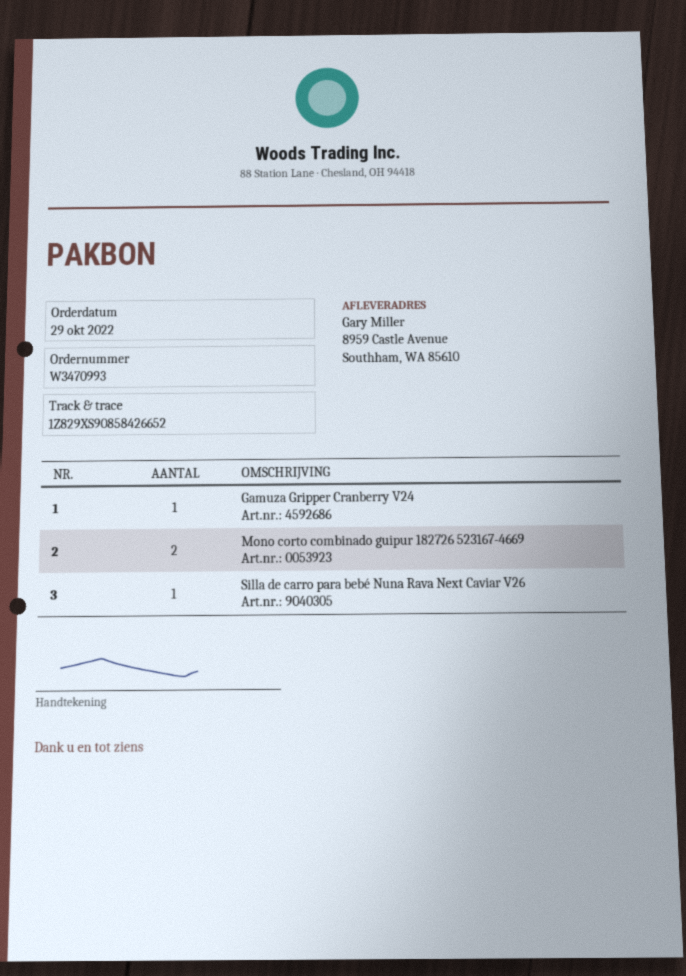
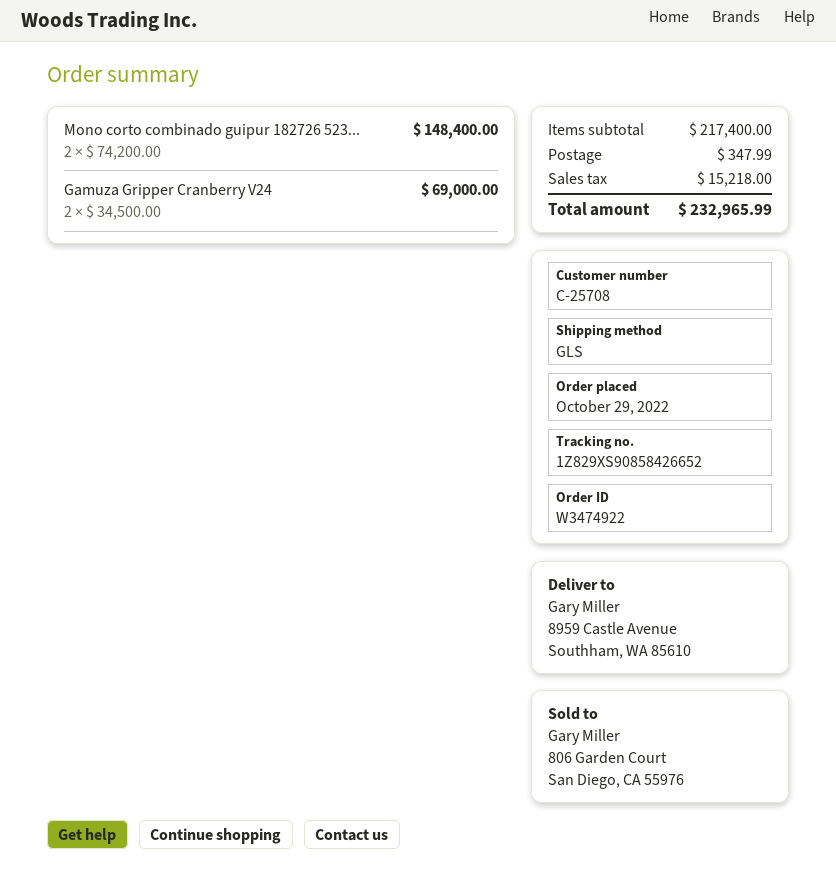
order number: W3470993 -> W3474922
Gamuza Gripper Cranberry V24: 1 -> 2
Silla de carro para bebé Nuna Rava Next Caviar V26: 1 -> none

